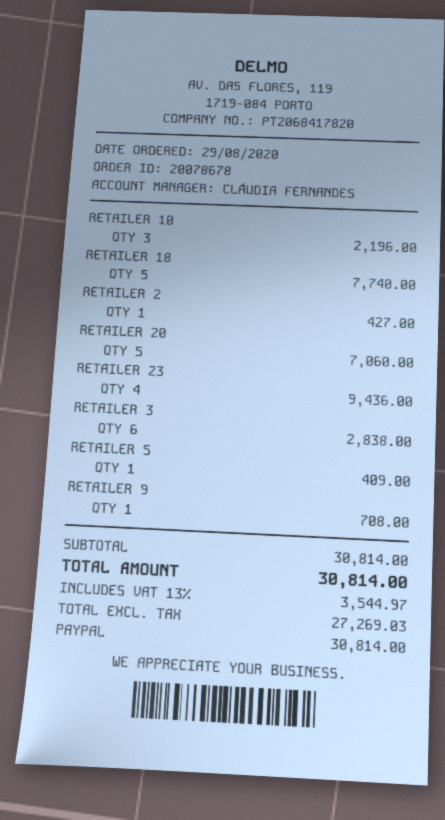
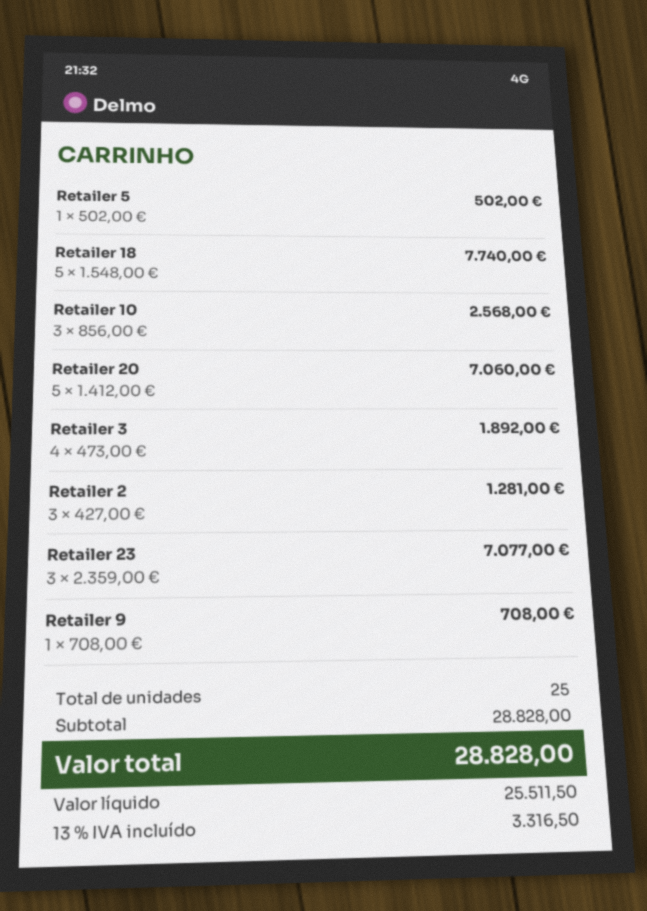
RETAILER 10: 3 for 2196.00 -> 3 for 2568.00
RETAILER 2: 1 for 427.00 -> 3 for 1281.00
RETAILER 23: 4 for 9436.00 -> 3 for 7077.00
RETAILER 3: 6 for 2838.00 -> 4 for 1892.00
RETAILER 5: 1 for 409.00 -> 1 for 502.00
subtotal: 30814.00 -> 28828.00
net: 27269.03 -> 25511.50
tax: 13% = 3544.97 -> 13% = 3316.50
total: 30814.00 -> 28828.00

